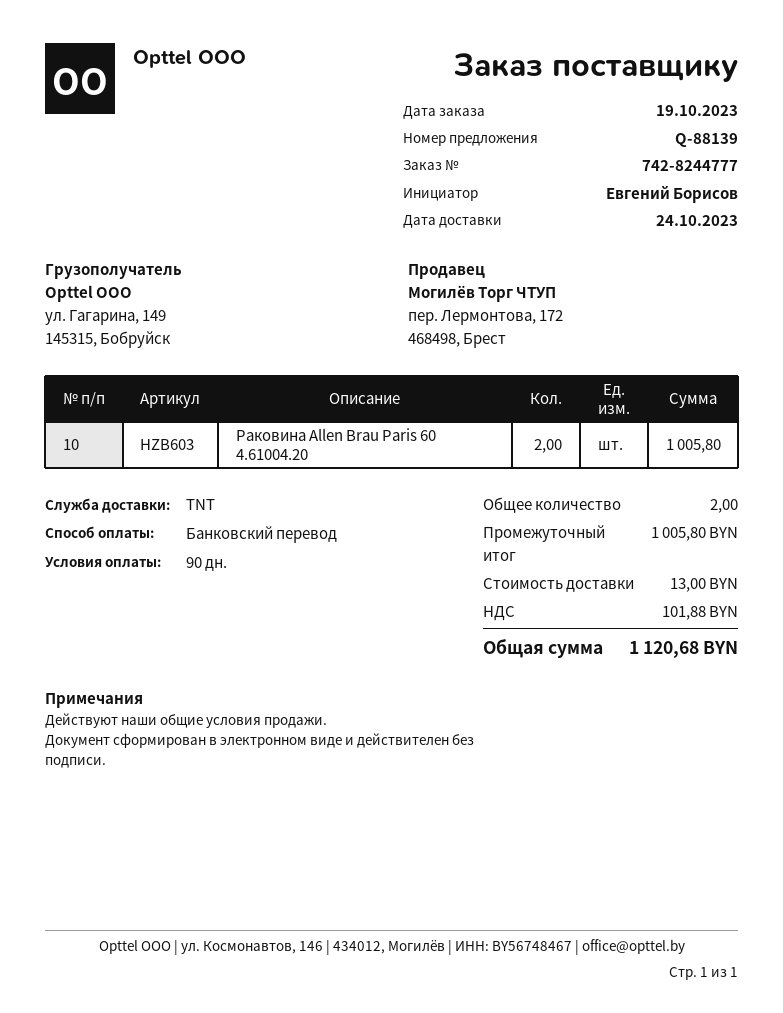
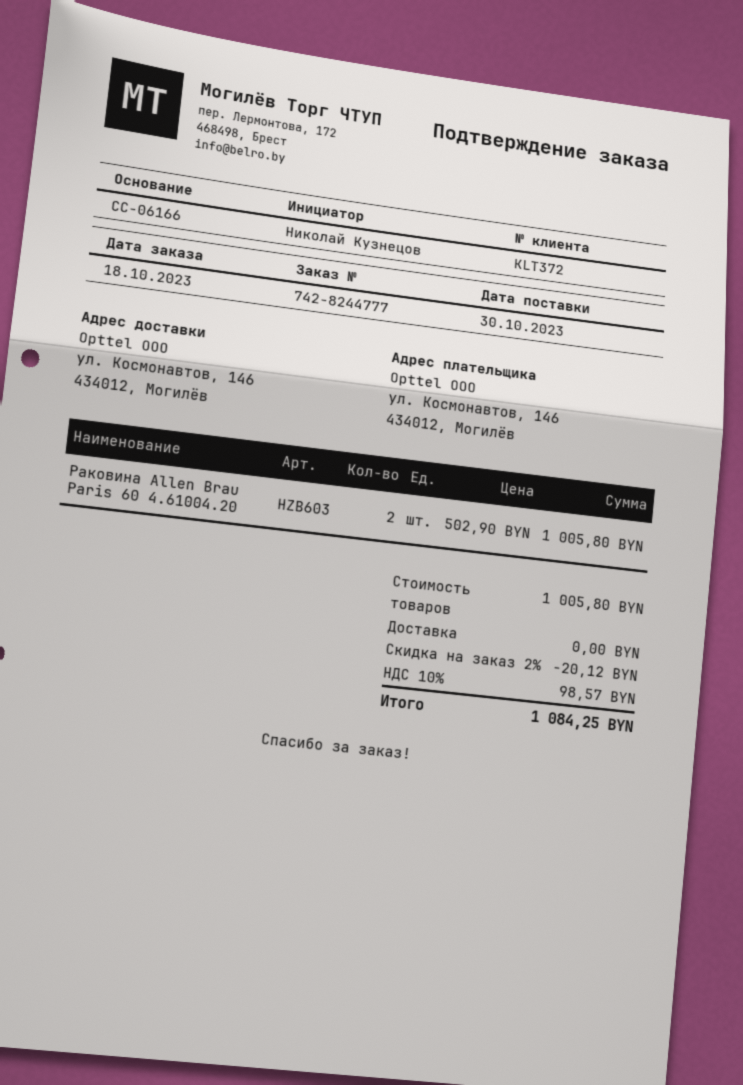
order date: 2023-10-19 -> 2023-10-18
delivery date: 2023-10-24 -> 2023-10-30
ordered by: Евгений Борисов -> Николай Кузнецов
ship to: ул. Гагарина, 149, 145315, Бобруйск -> ул. Космонавтов, 146, 434012, Могилёв
discount: none -> 2% = 20.12
shipping: 13.00 -> 0.00
tax: 101.88 -> 98.57
total: 1120.68 -> 1084.25

